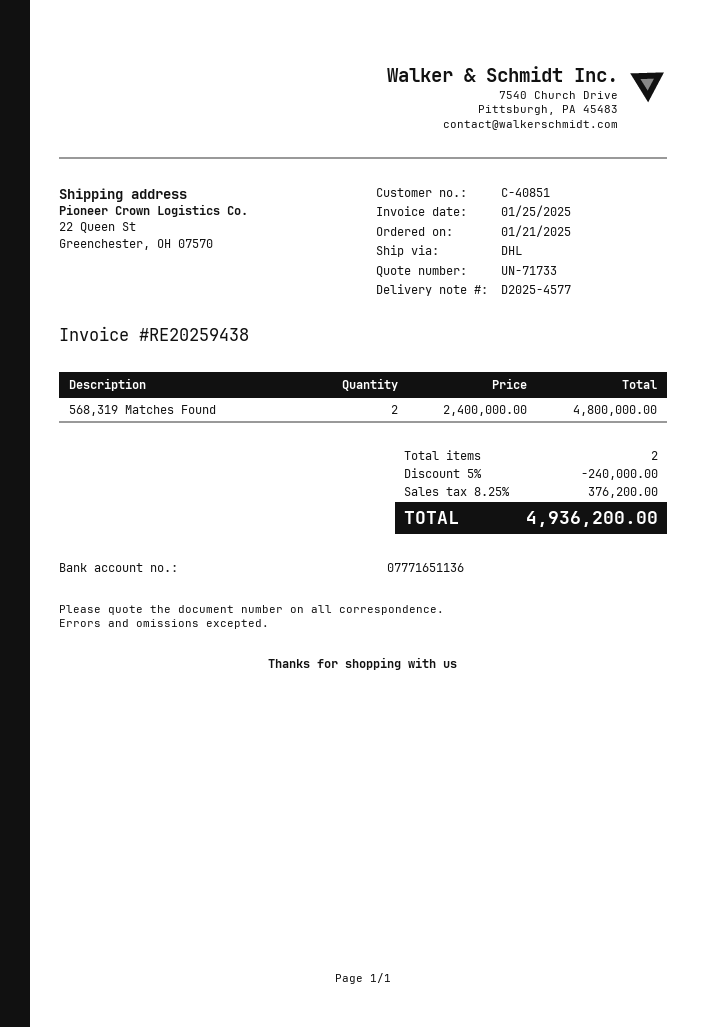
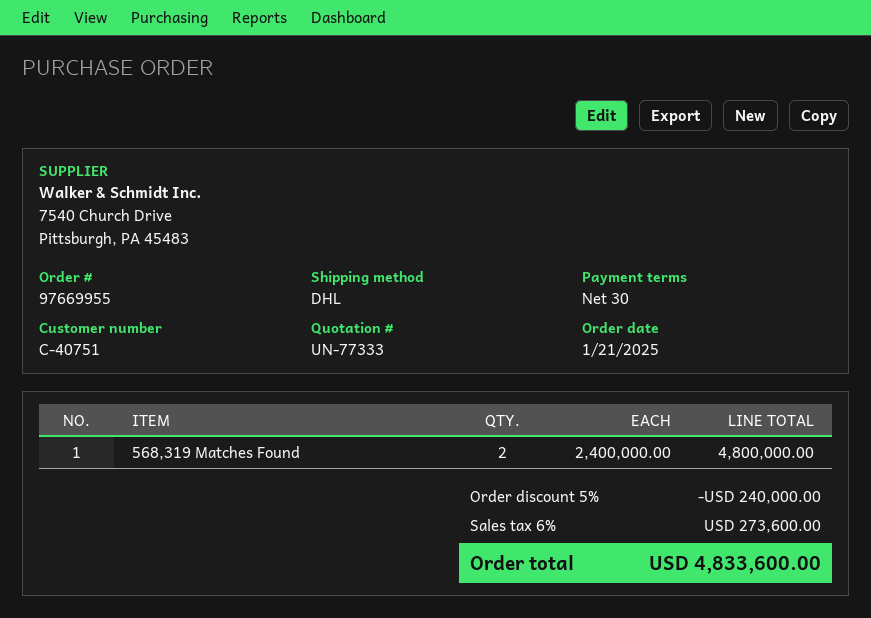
quote number: UN-71733 -> UN-77333
customer number: C-40851 -> C-40751
tax: 8.25% = 376200.00 -> 6% = 273600.00
total: 4936200.00 -> 4833600.00

